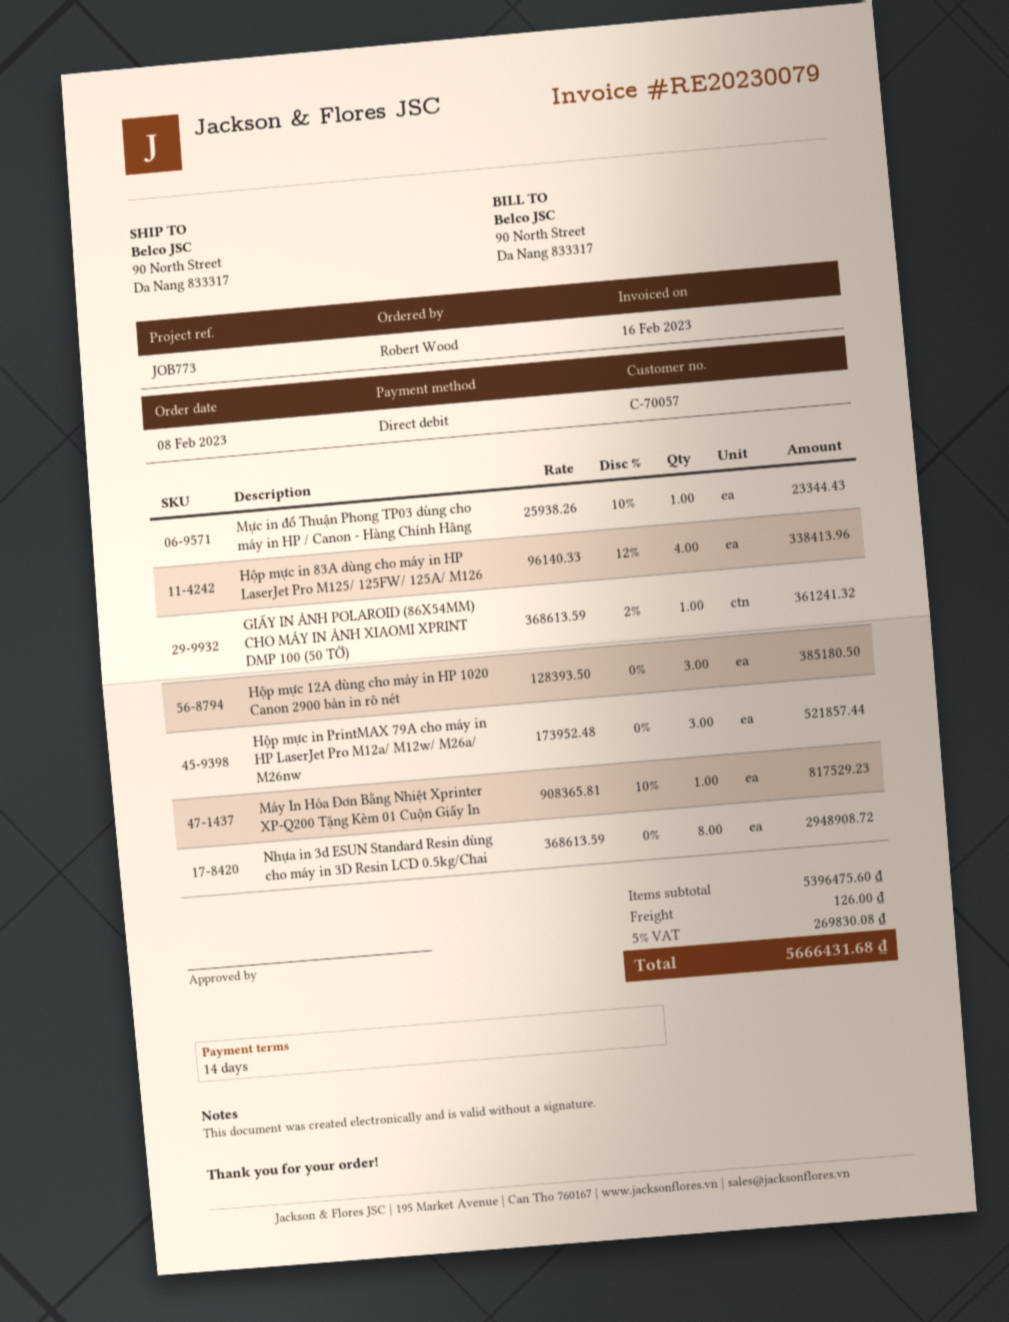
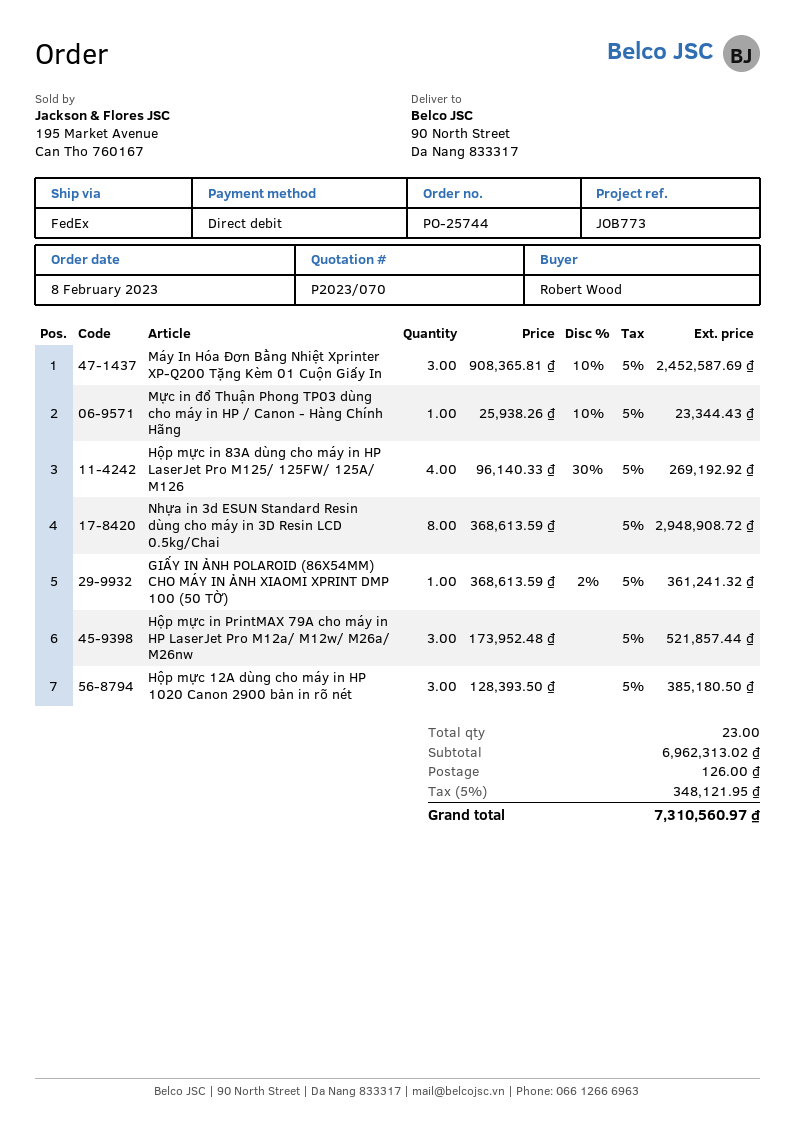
Hộp mực in 83A dùng cho máy in HP LaserJet Pro M125/ 125FW/ 125A/ M126: 4 x 96140.33 - 12% = 338413.96 -> 4 x 96140.33 - 30% = 269192.92
Máy In Hóa Đơn Bằng Nhiệt Xprinter XP-Q200 Tặng Kèm 01 Cuộn Giấy In: 1 x 908365.81 - 10% = 817529.23 -> 3 x 908365.81 - 10% = 2452587.69
subtotal: 5396475.60 -> 6962313.02
tax: 5% = 269830.08 -> 5% = 348121.95
total: 5666431.68 -> 7310560.97

